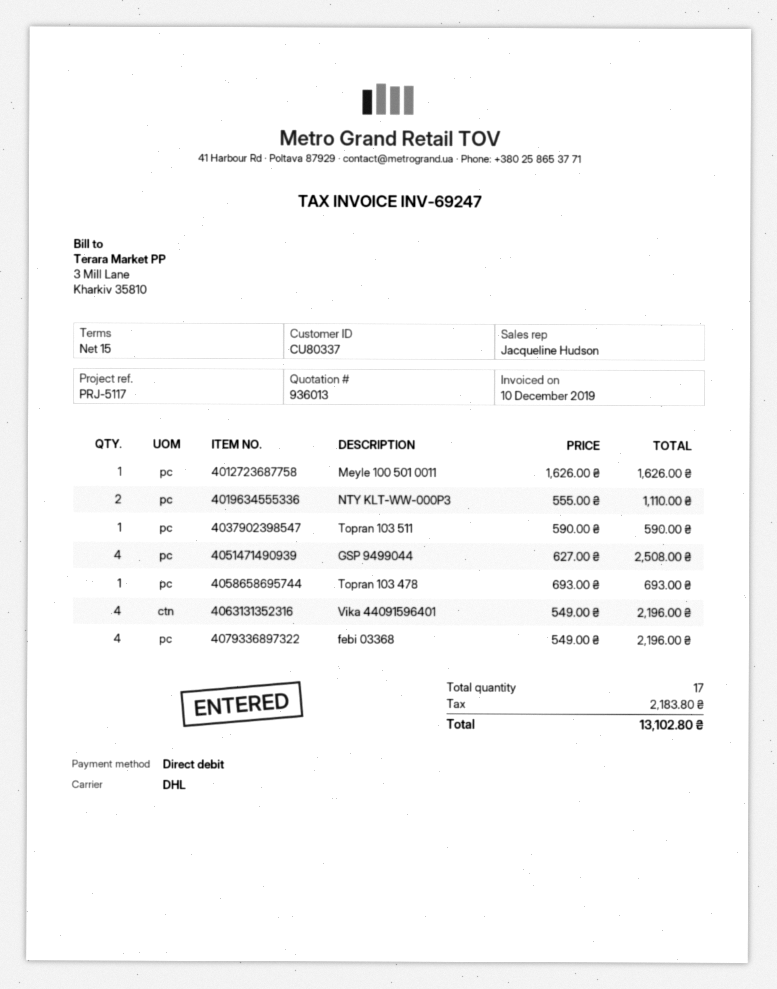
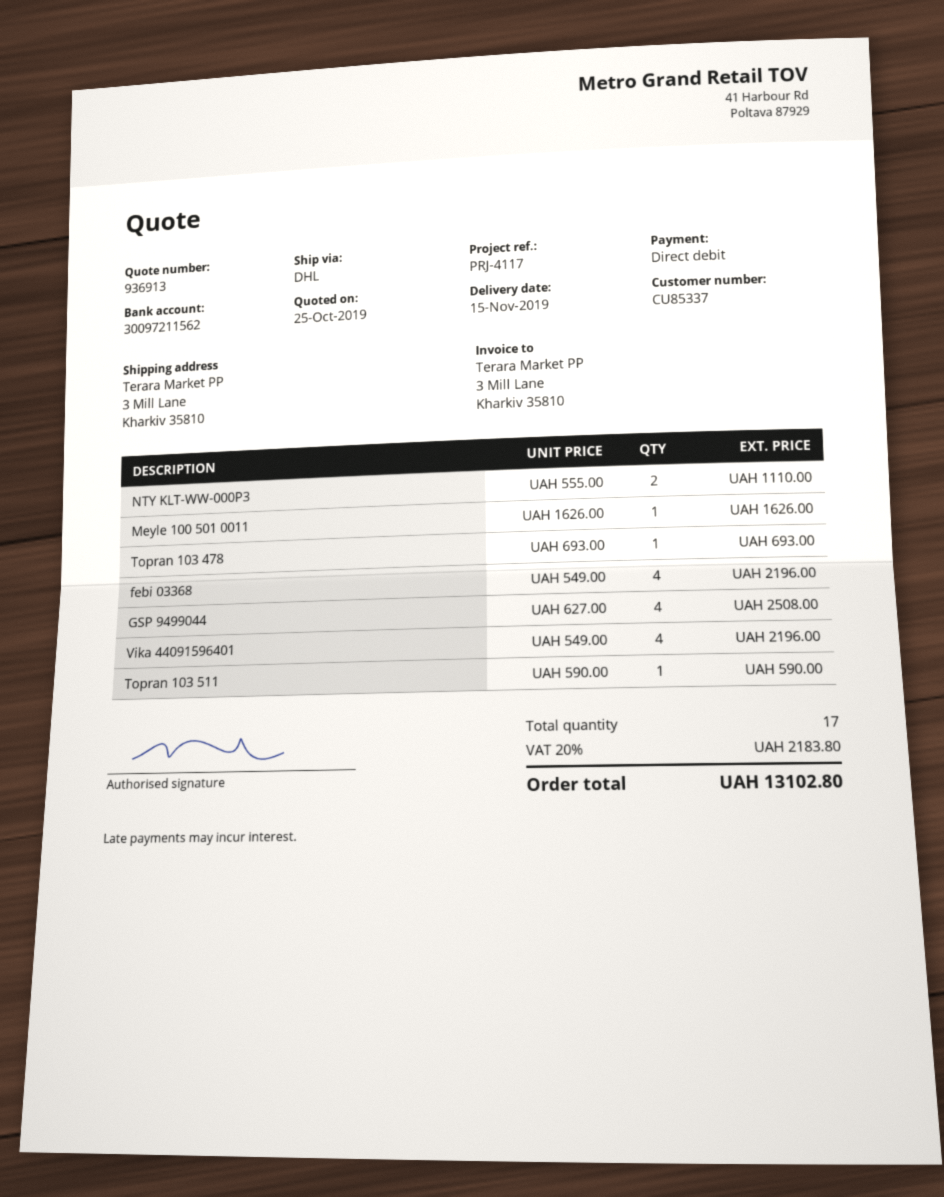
quote number: 936013 -> 936913
customer number: CU80337 -> CU85337
reference: PRJ-5117 -> PRJ-4117

